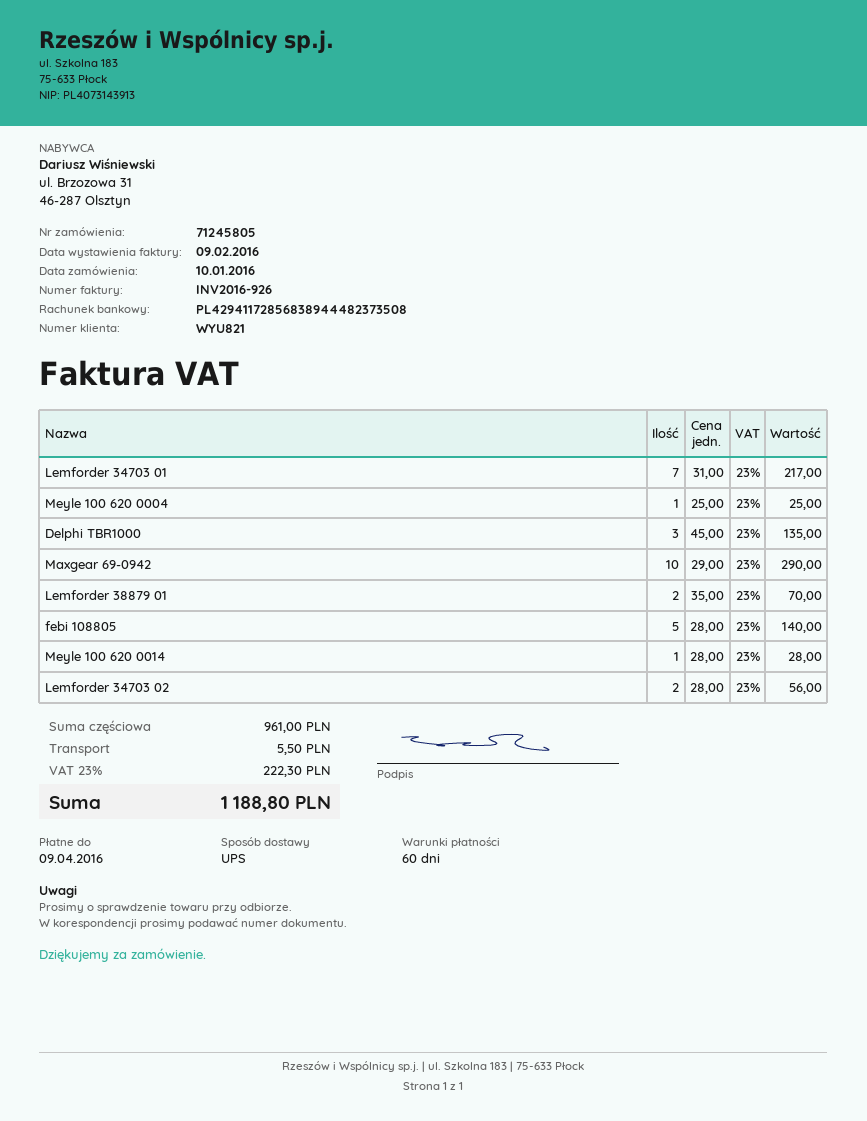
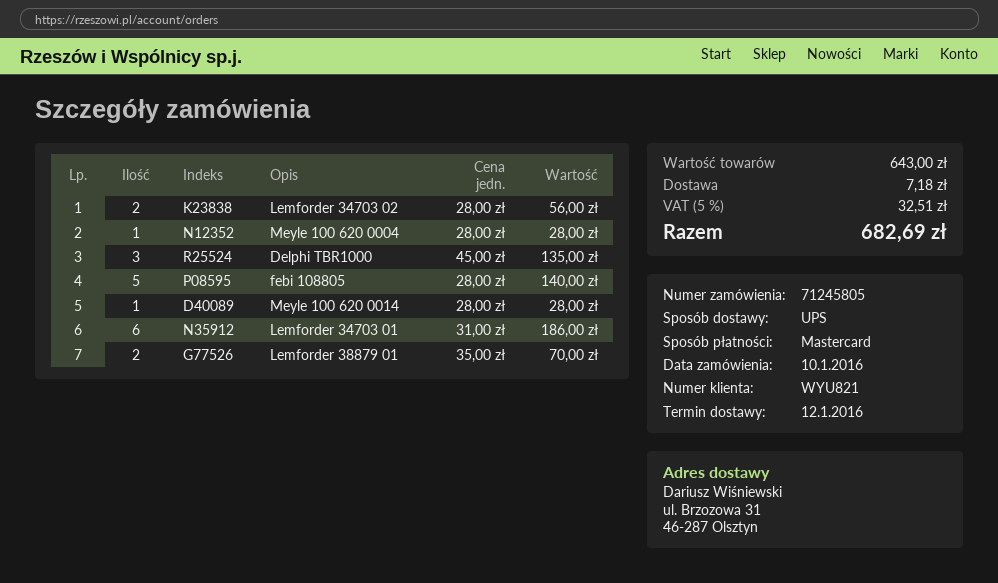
Lemforder 34703 01: 7 x 31.00 = 217.00 -> 6 x 31.00 = 186.00
Meyle 100 620 0004: 1 x 25.00 = 25.00 -> 1 x 28.00 = 28.00
Maxgear 69-0942: 10 x 29.00 = 290.00 -> none
subtotal: 961.00 -> 643.00
shipping: 5.50 -> 7.18
tax: 23% = 222.30 -> 5% = 32.51
total: 1188.80 -> 682.69

